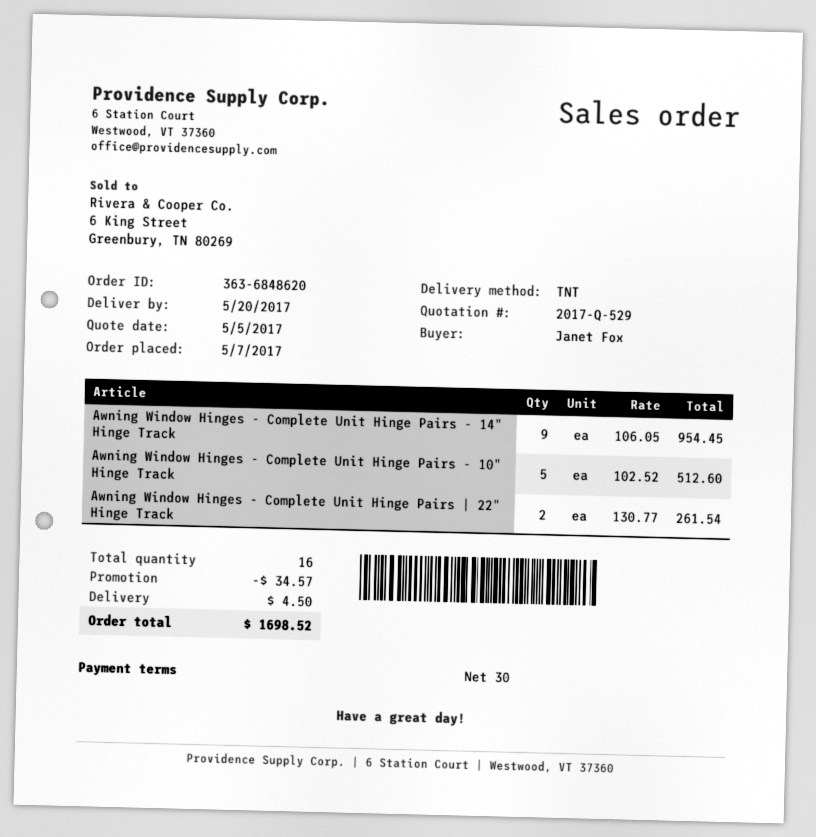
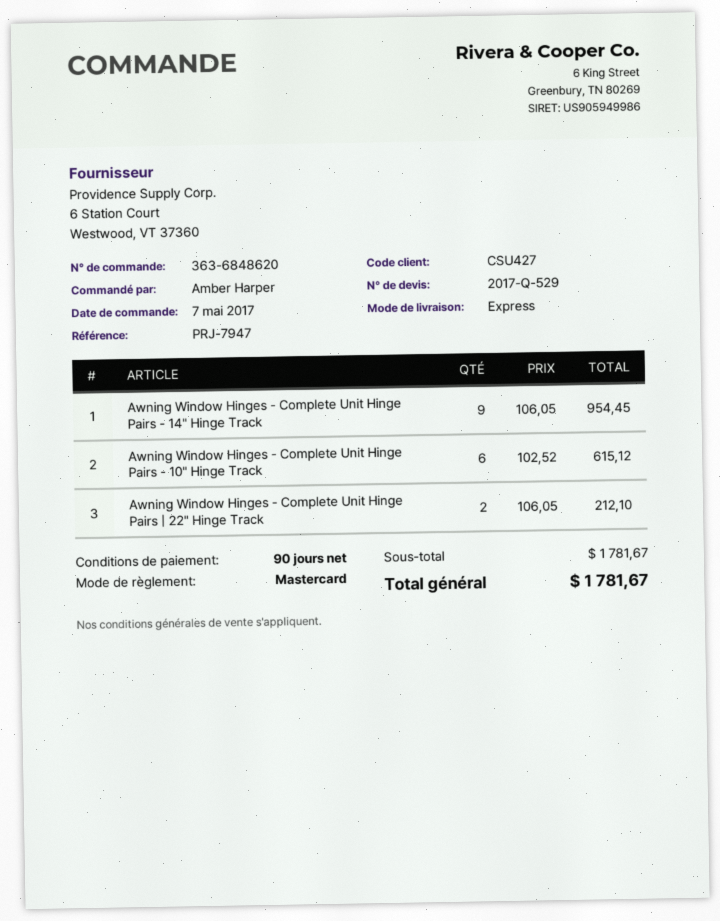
payment terms: 30 days -> 90 days
ordered by: Janet Fox -> Amber Harper
shipping method: TNT -> express
Awning Window Hinges - Complete Unit Hinge Pairs - 10" Hinge Track: 5 x 102.52 = 512.60 -> 6 x 102.52 = 615.12
Awning Window Hinges - Complete Unit Hinge Pairs | 22" Hinge Track: 2 x 130.77 = 261.54 -> 2 x 106.05 = 212.10
discount: 34.57 -> none
shipping: 4.50 -> none
total: 1698.52 -> 1781.67

